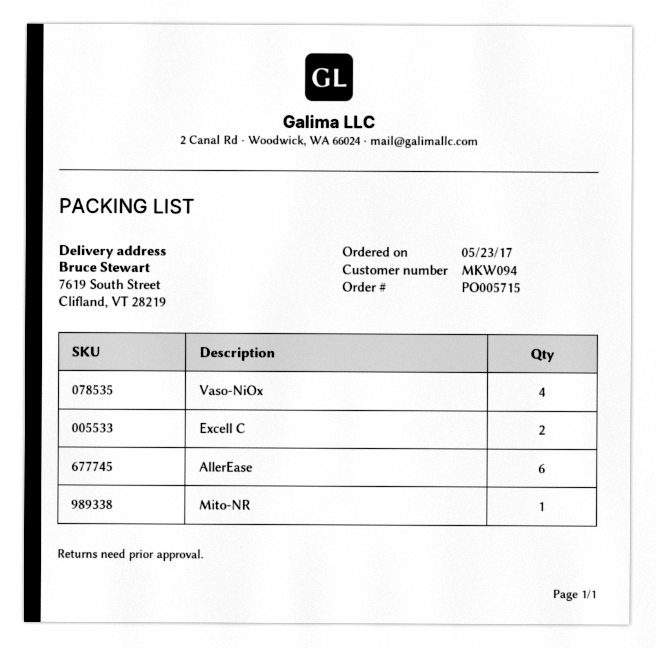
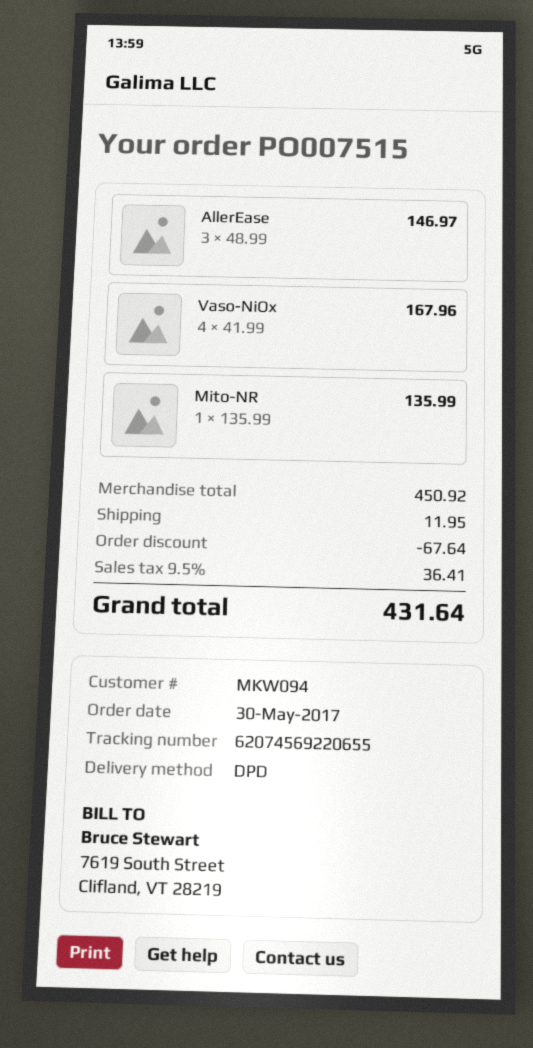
order number: PO005715 -> PO007515
order date: 2017-05-23 -> 2017-05-30
Excell C: 2 -> none
AllerEase: 6 -> 3

